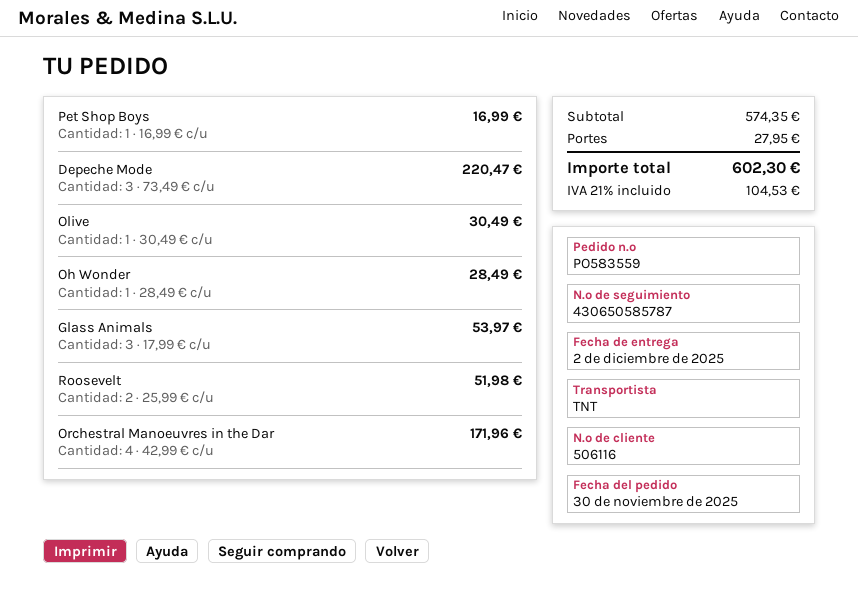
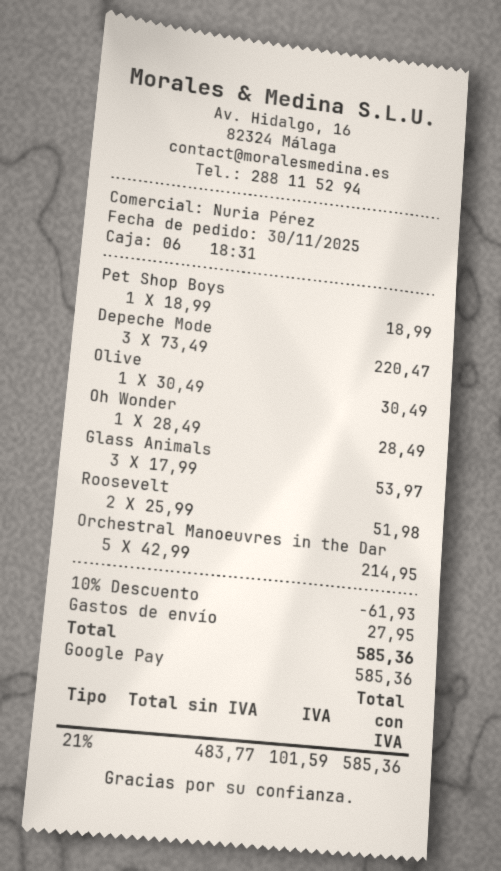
Pet Shop Boys: 1 x 16.99 = 16.99 -> 1 x 18.99 = 18.99
Orchestral Manoeuvres in the Dar: 4 x 42.99 = 171.96 -> 5 x 42.99 = 214.95
discount: none -> 10% = 61.93
tax: 21% = 104.53 -> 21% = 101.59
total: 602.30 -> 585.36

